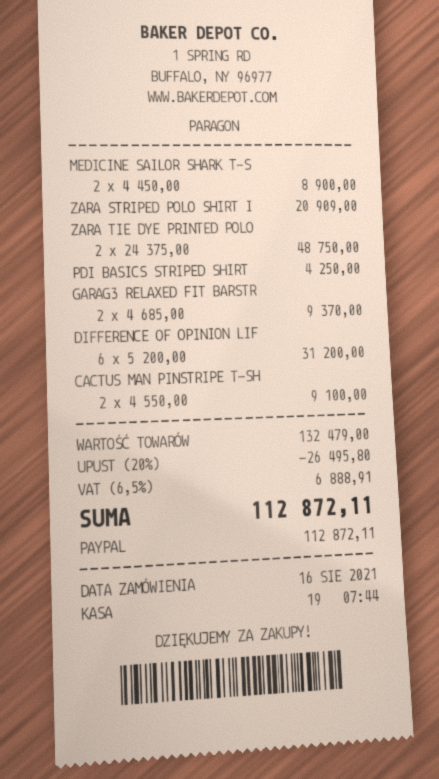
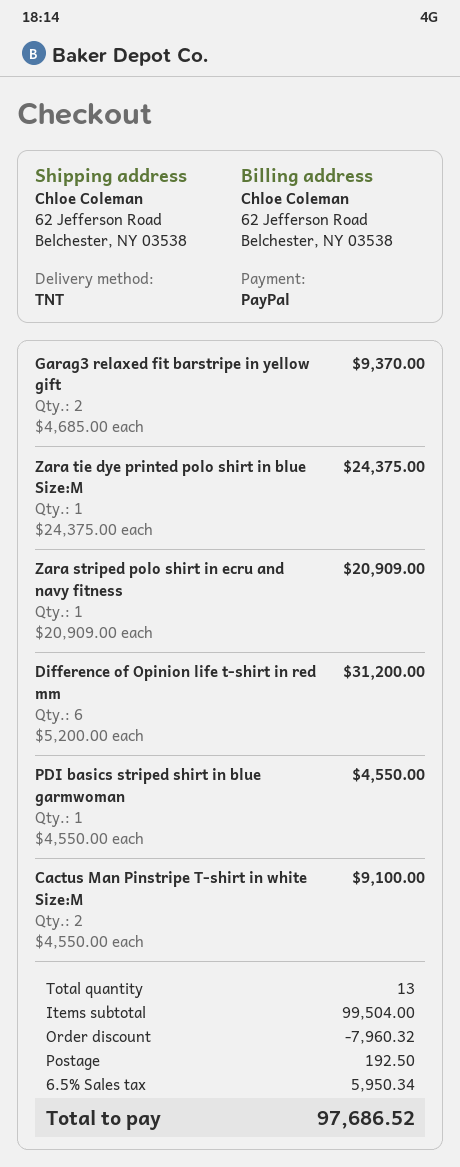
MEDICINE SAILOR SHARK T-S: 2 x 4450.00 = 8900.00 -> none
ZARA TIE DYE PRINTED POLO: 2 x 24375.00 = 48750.00 -> 1 x 24375.00 = 24375.00
PDI BASICS STRIPED SHIRT: 1 x 4250.00 = 4250.00 -> 1 x 4550.00 = 4550.00
subtotal: 132479.00 -> 99504.00
discount: 26495.80 -> 7960.32
shipping: none -> 192.50
tax: 6.5% = 6888.91 -> 6.5% = 5950.34
total: 112872.11 -> 97686.52

